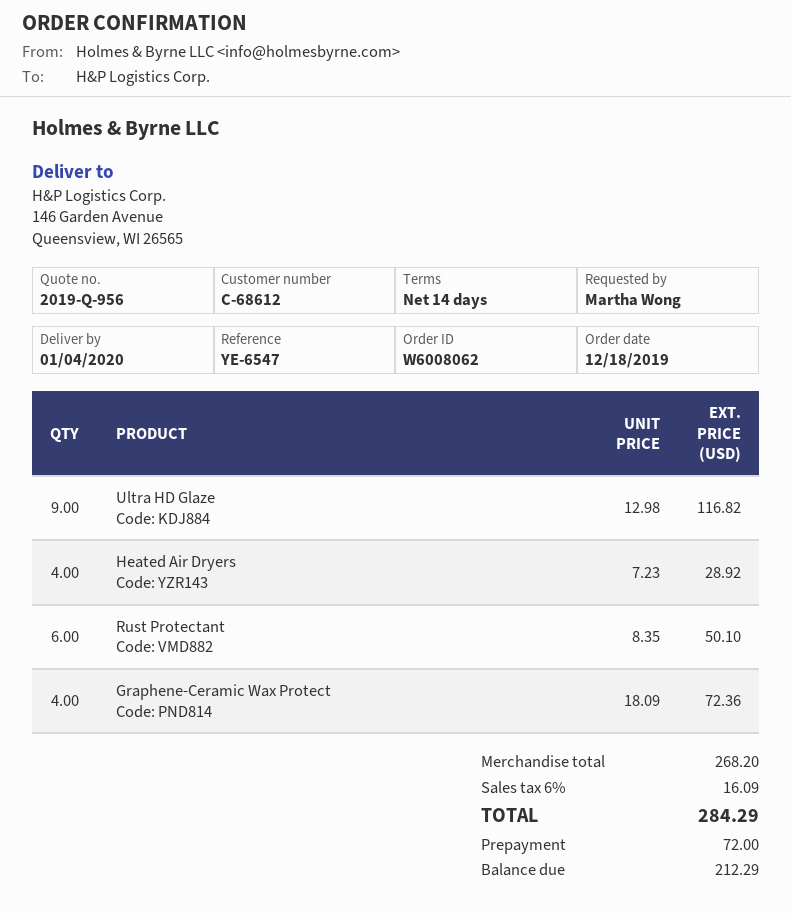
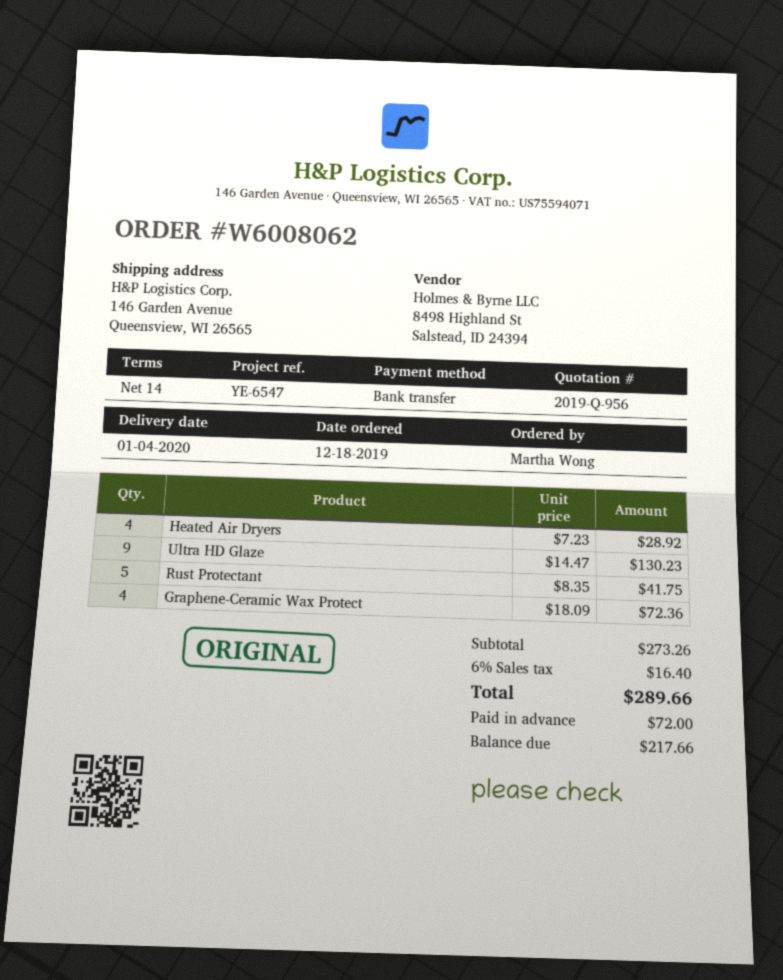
Ultra HD Glaze: 9 x 12.98 = 116.82 -> 9 x 14.47 = 130.23
Rust Protectant: 6 x 8.35 = 50.10 -> 5 x 8.35 = 41.75
subtotal: 268.20 -> 273.26
tax: 6% = 16.09 -> 6% = 16.40
total: 284.29 -> 289.66
balance: 212.29 -> 217.66

